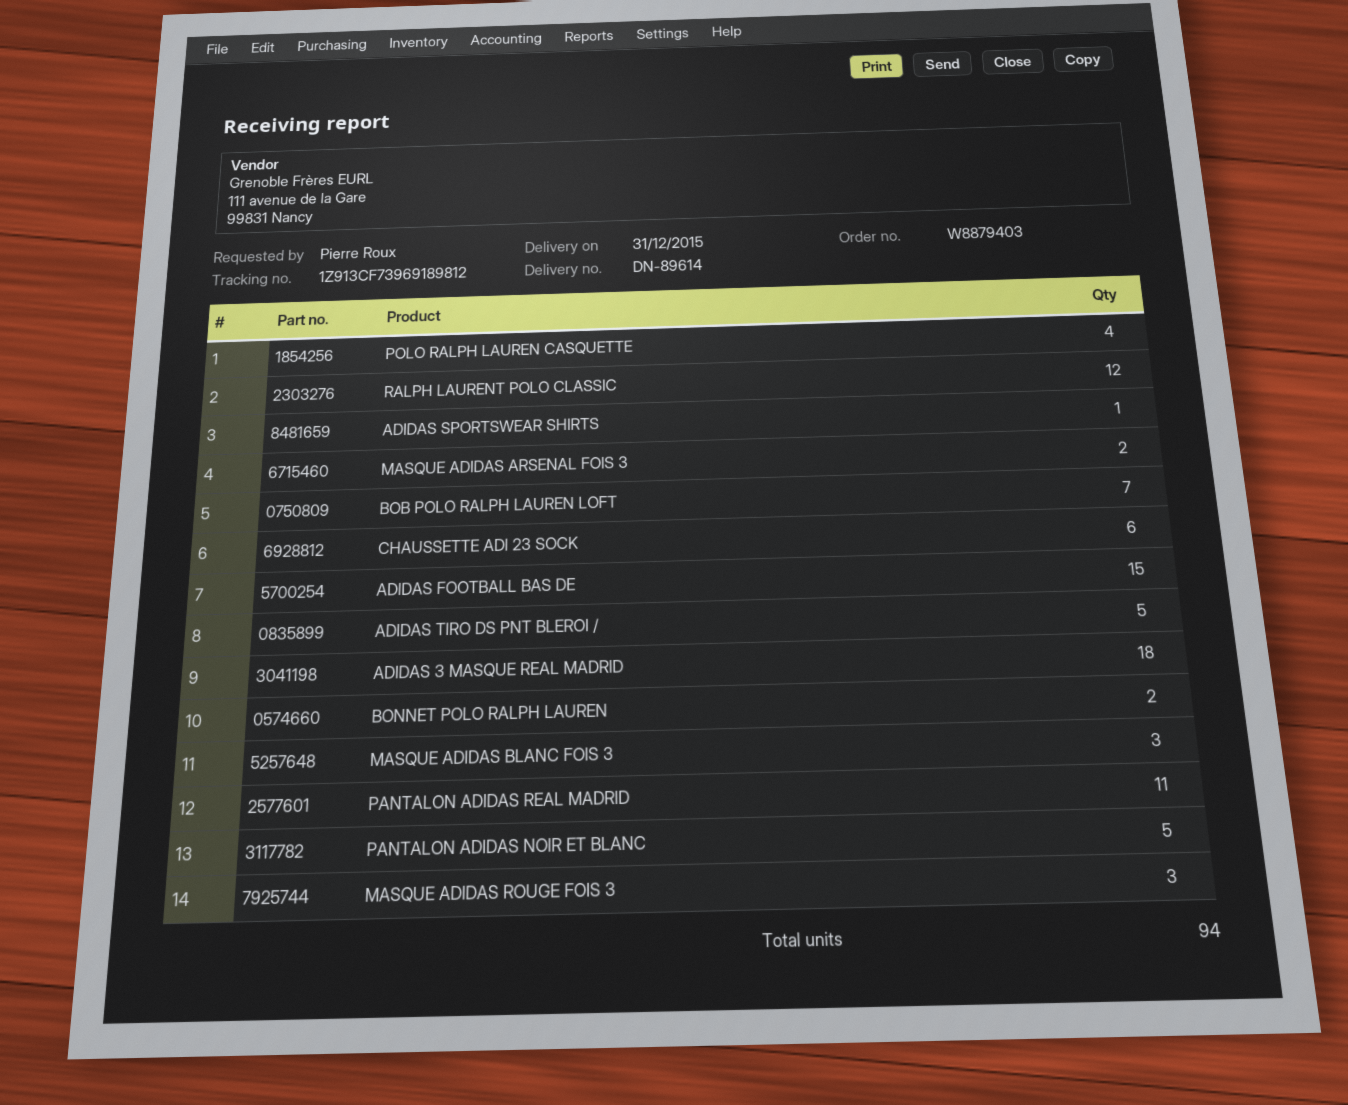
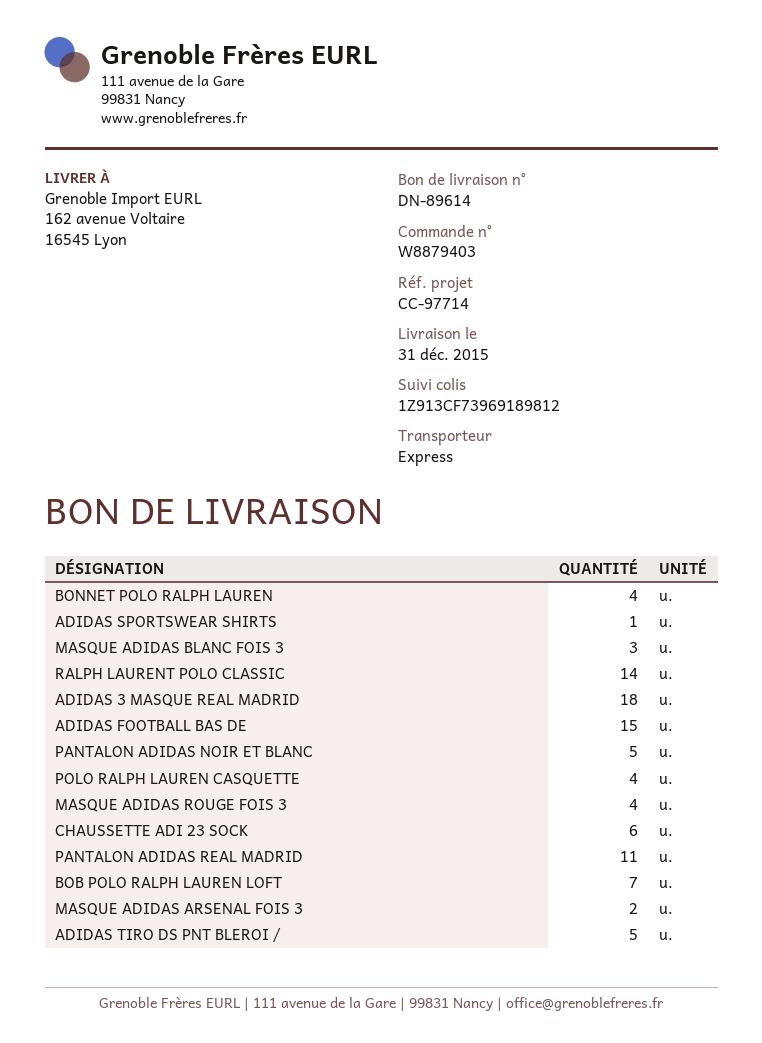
RALPH LAURENT POLO CLASSIC: 12 -> 14
BONNET POLO RALPH LAUREN: 2 -> 4
MASQUE ADIDAS ROUGE FOIS 3: 3 -> 4

